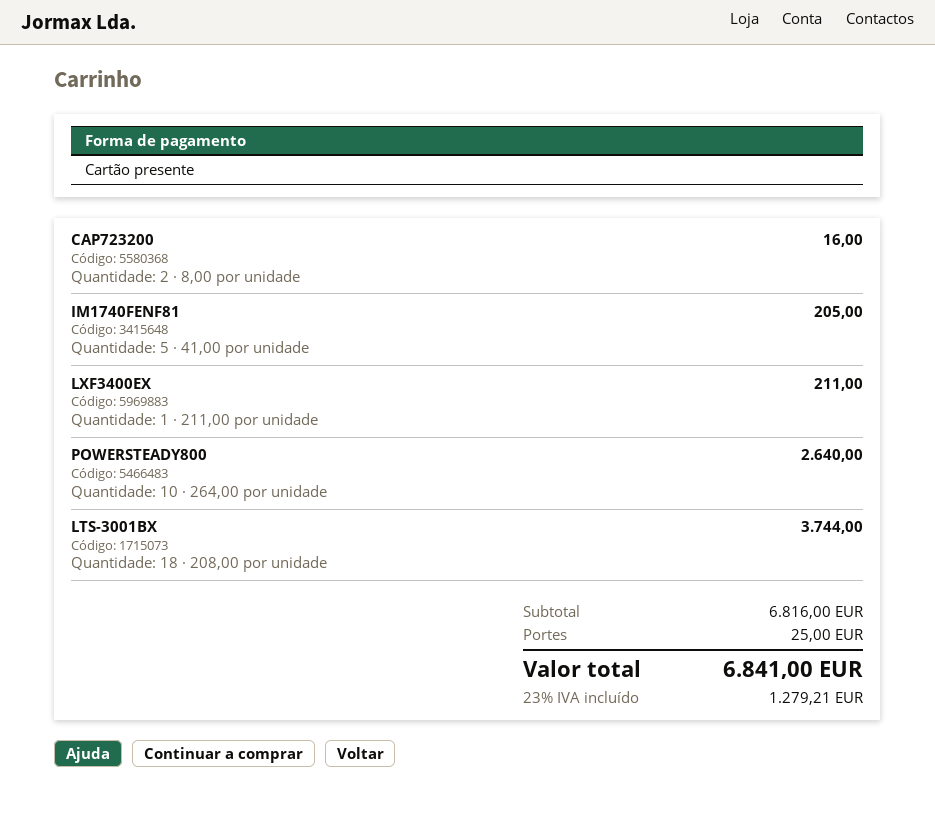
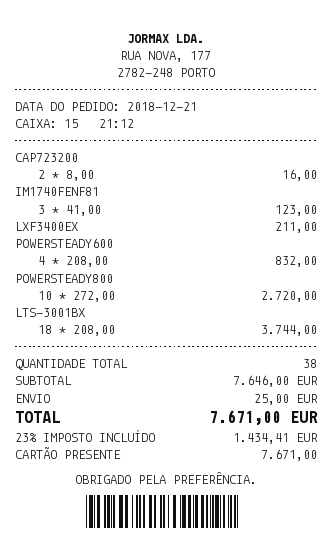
IM1740FENF81: 5 x 41.00 = 205.00 -> 3 x 41.00 = 123.00
POWERSTEADY800: 10 x 264.00 = 2640.00 -> 10 x 272.00 = 2720.00
POWERSTEADY600: none -> 4 x 208.00 = 832.00
subtotal: 6816.00 -> 7646.00
tax: 23% = 1279.21 -> 23% = 1434.41
total: 6841.00 -> 7671.00

